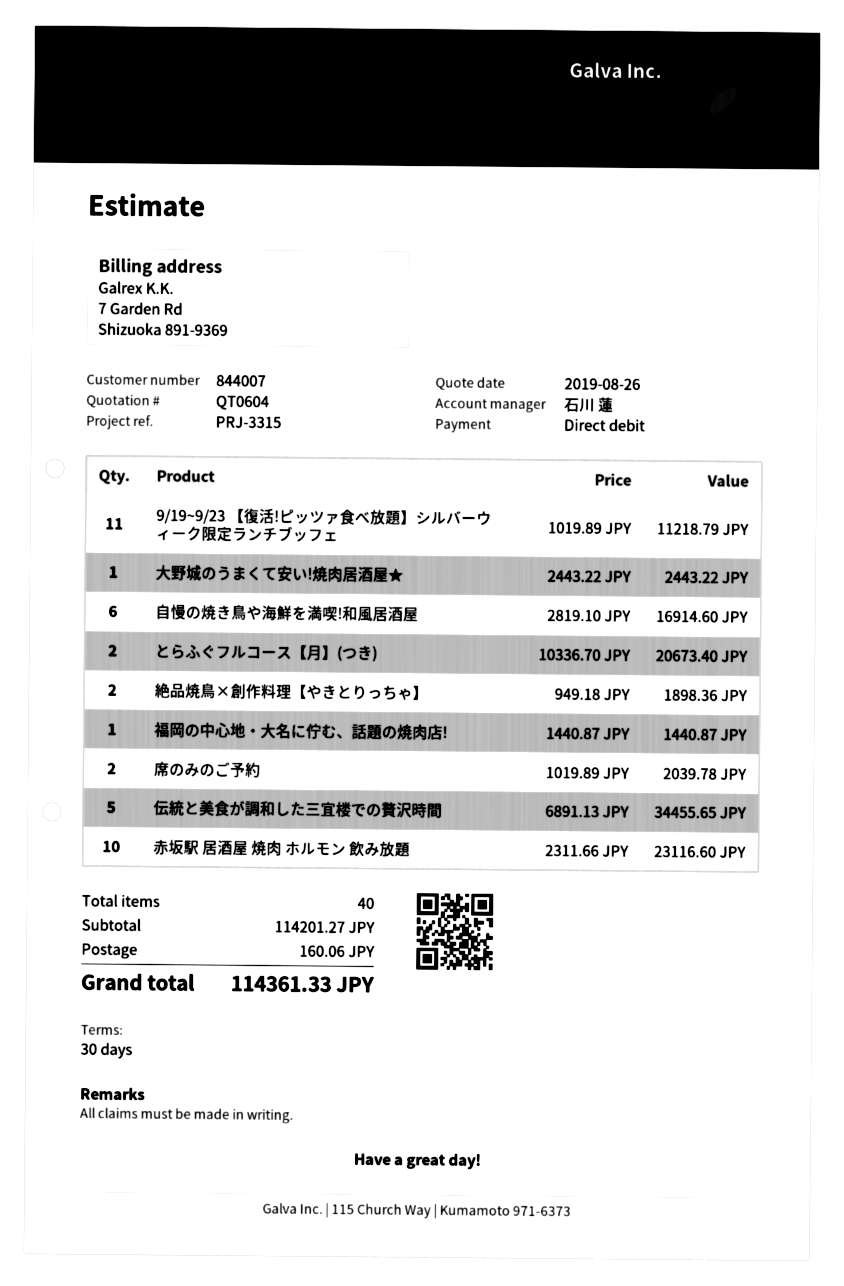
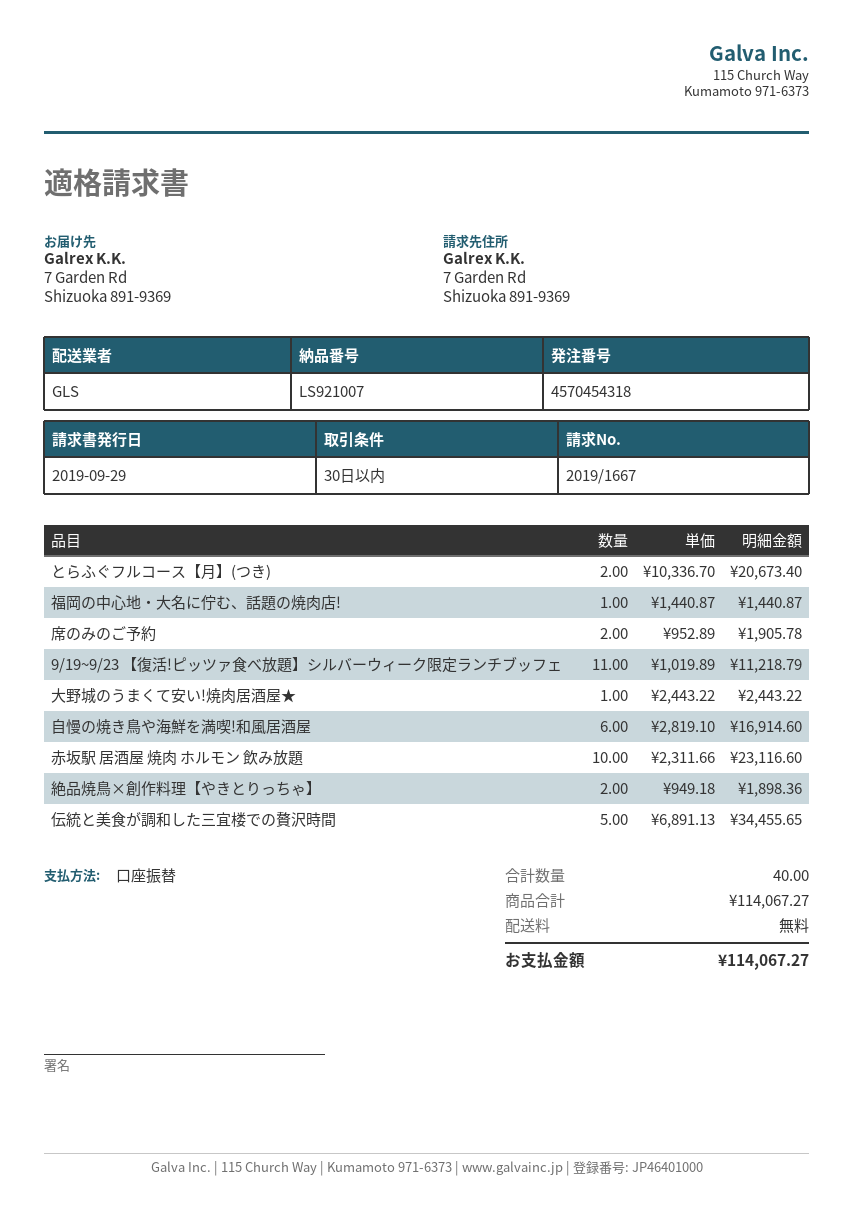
席のみのご予約: 2 x 1019.89 = 2039.78 -> 2 x 952.89 = 1905.78
subtotal: 114201.27 -> 114067.27
shipping: 160.06 -> 0.00
total: 114361.33 -> 114067.27

